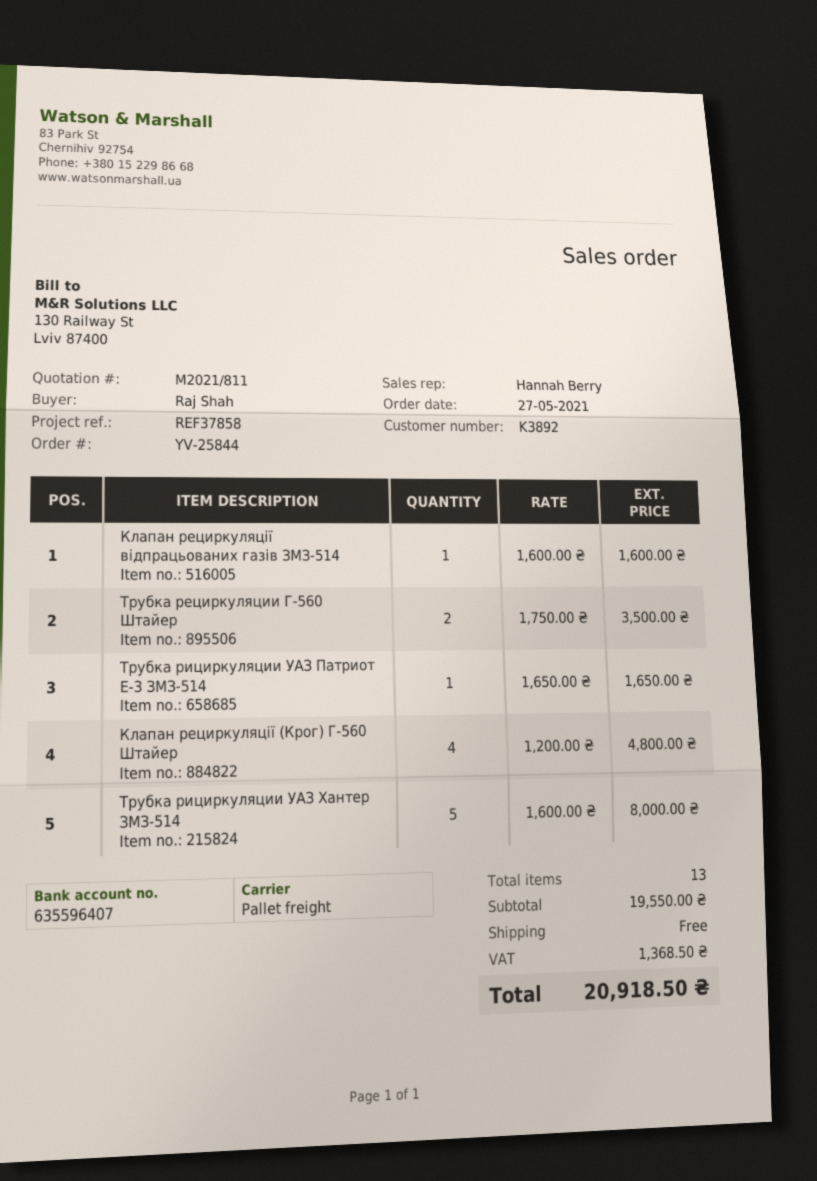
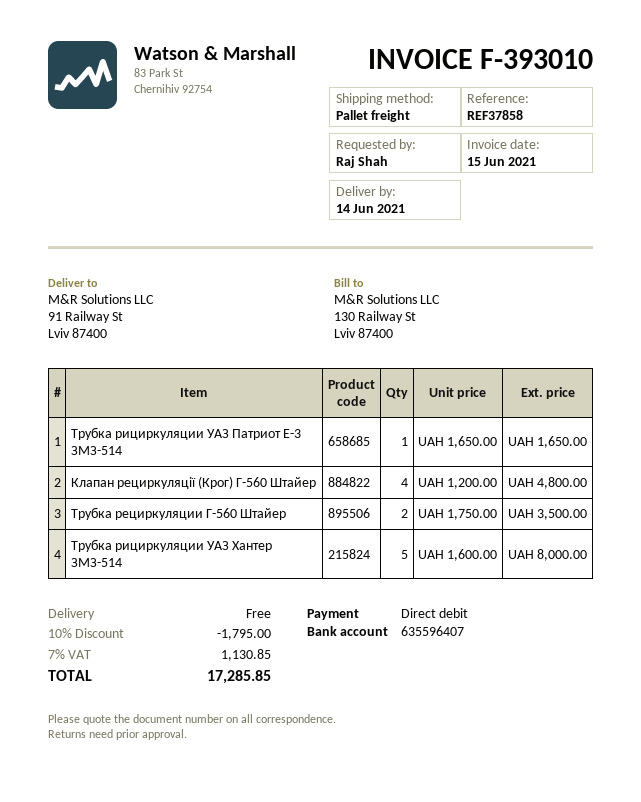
Клапан рециркуляції відпрацьованих газів ЗМЗ-514: 1 x 1600.00 = 1600.00 -> none
discount: none -> 10% = 1795.00
tax: 1368.50 -> 1130.85
total: 20918.50 -> 17285.85

